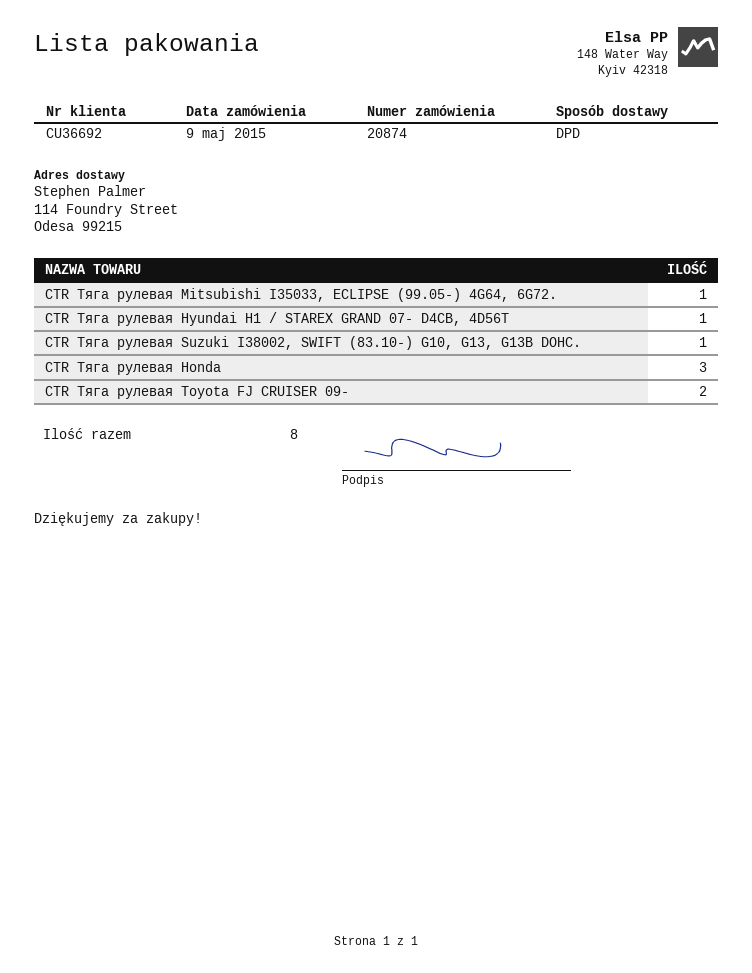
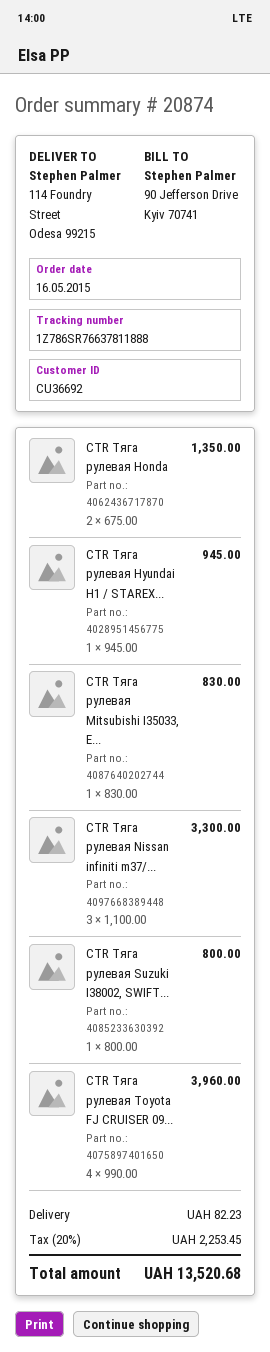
order date: 2015-05-09 -> 2015-05-16
CTR Тяга рулевая Honda: 3 -> 2
CTR Тяга рулевая Toyota FJ CRUISER 09-: 2 -> 4
CTR Тяга рулевая Nissan infiniti m37/...: none -> 3

